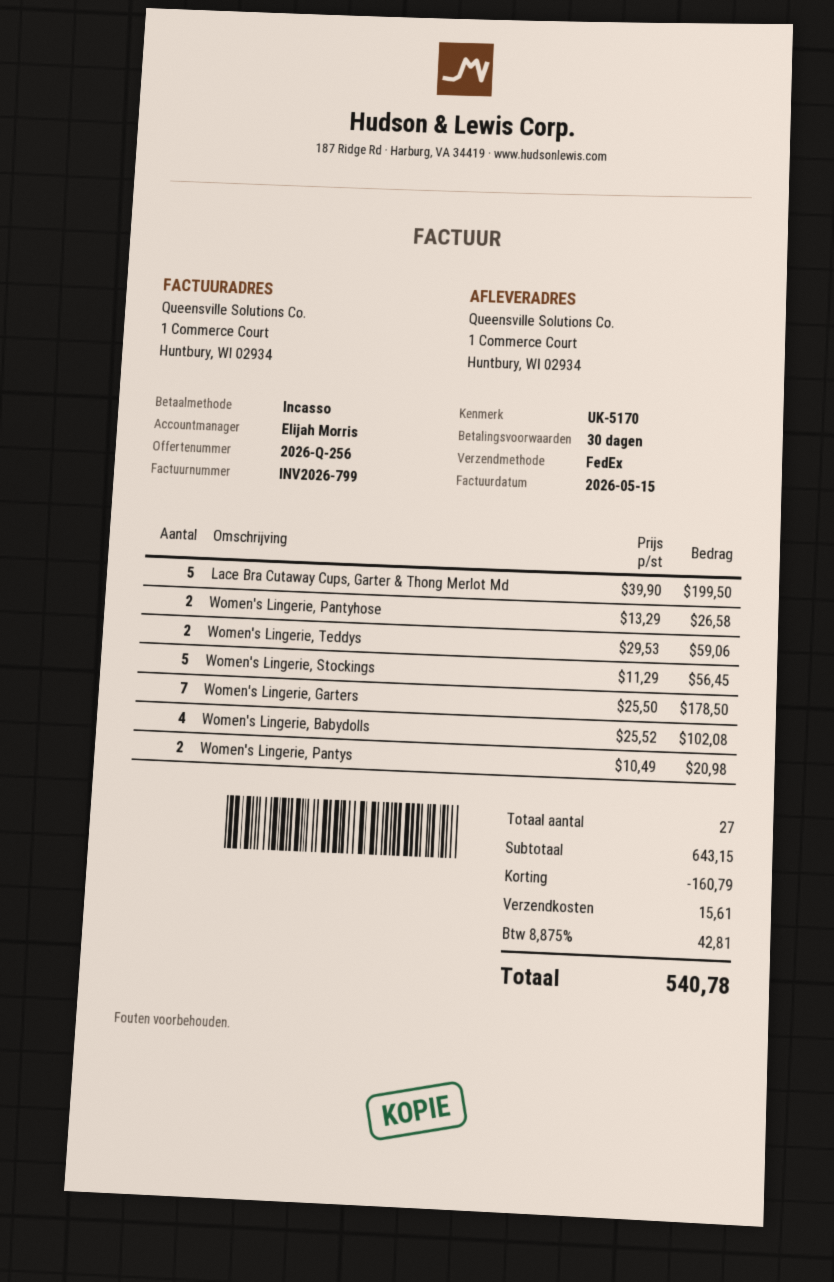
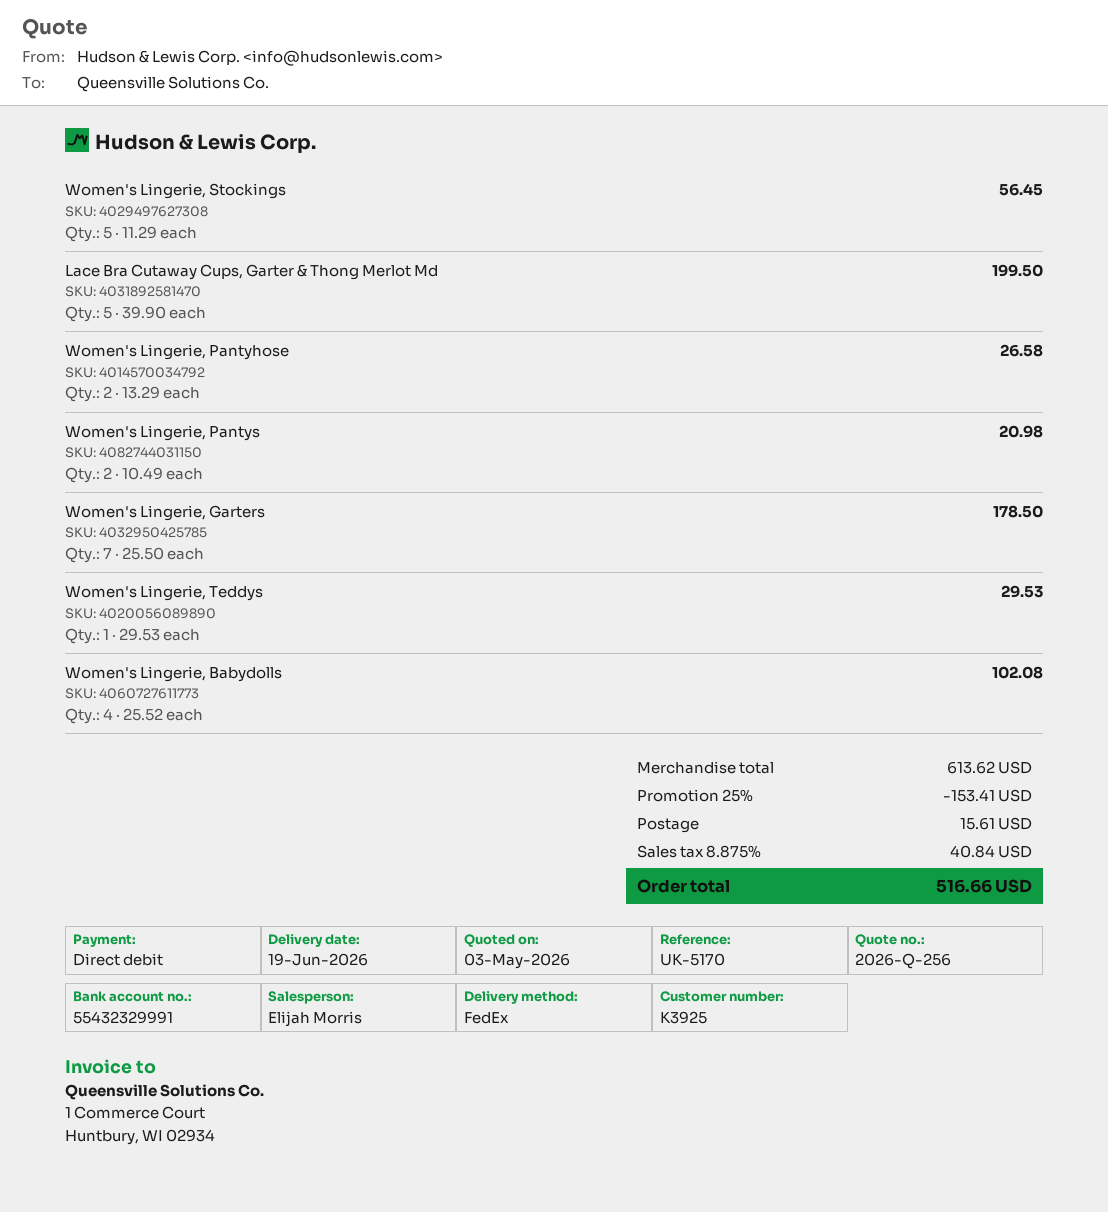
Women's Lingerie, Teddys: 2 x 29.53 = 59.06 -> 1 x 29.53 = 29.53
subtotal: 643.15 -> 613.62
discount: 160.79 -> 153.41
tax: 8.875% = 42.81 -> 8.875% = 40.84
total: 540.78 -> 516.66

